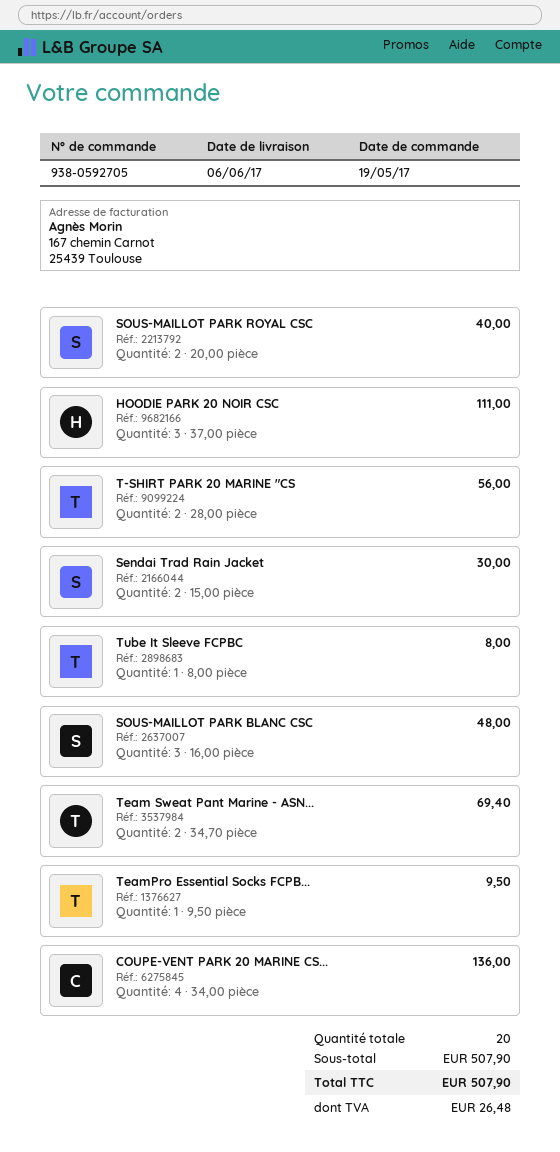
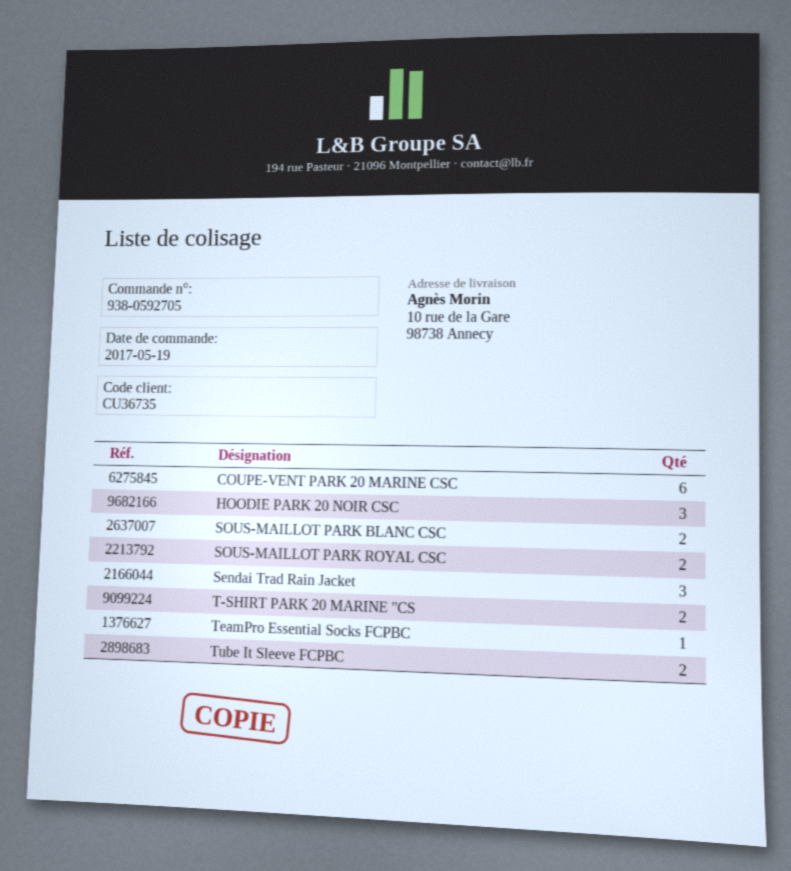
Sendai Trad Rain Jacket: 2 -> 3
Tube It Sleeve FCPBC: 1 -> 2
SOUS-MAILLOT PARK BLANC CSC: 3 -> 2
Team Sweat Pant Marine - ASN...: 2 -> none
COUPE-VENT PARK 20 MARINE CS...: 4 -> 6

